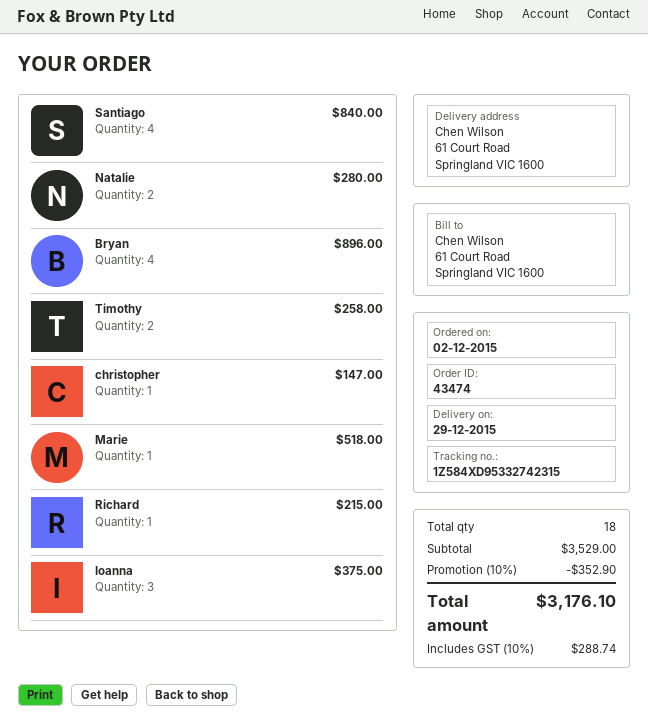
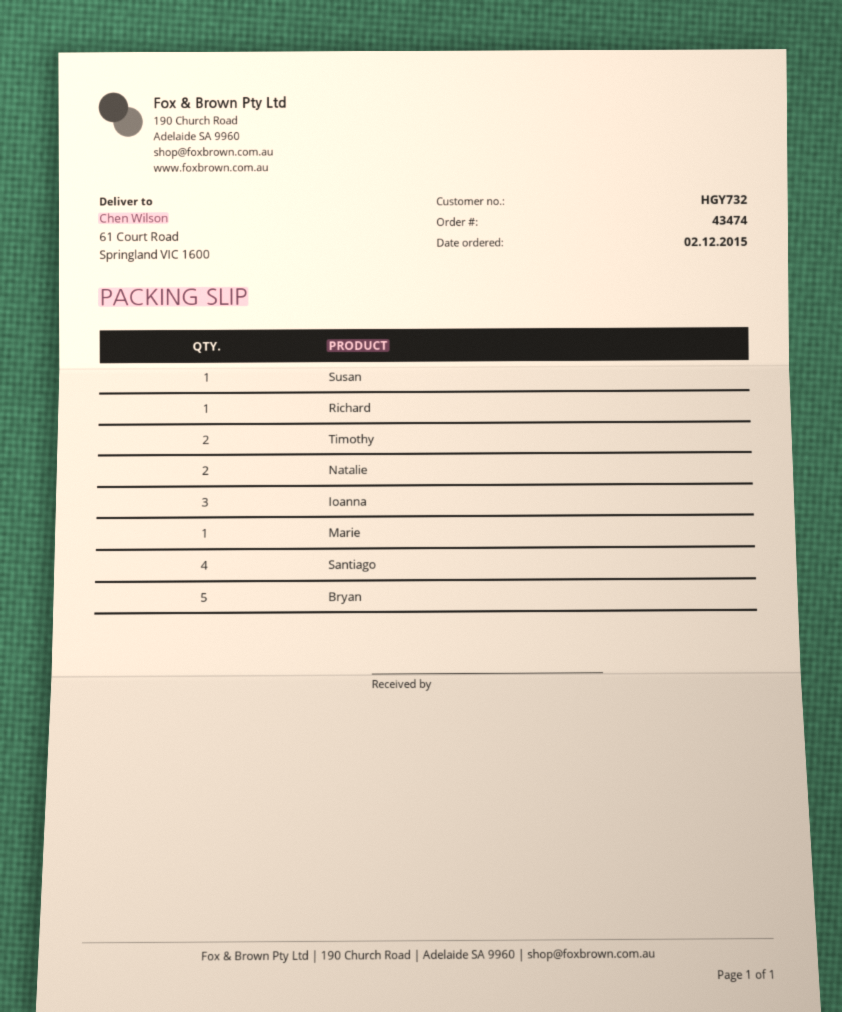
Bryan: 4 -> 5
christopher: 1 -> none
Susan: none -> 1

